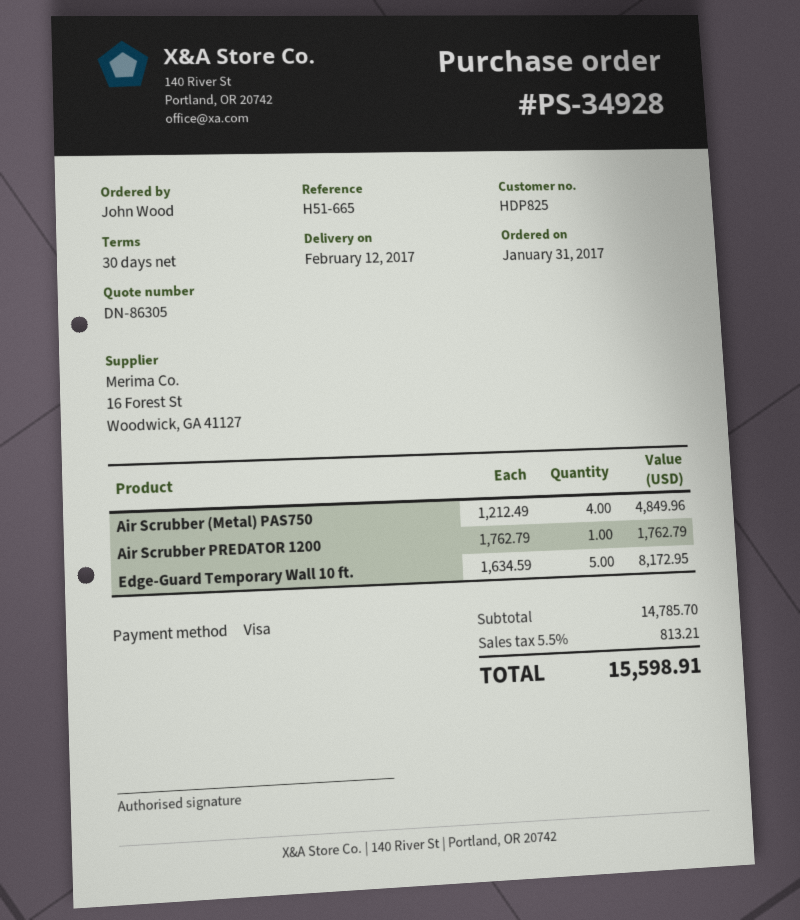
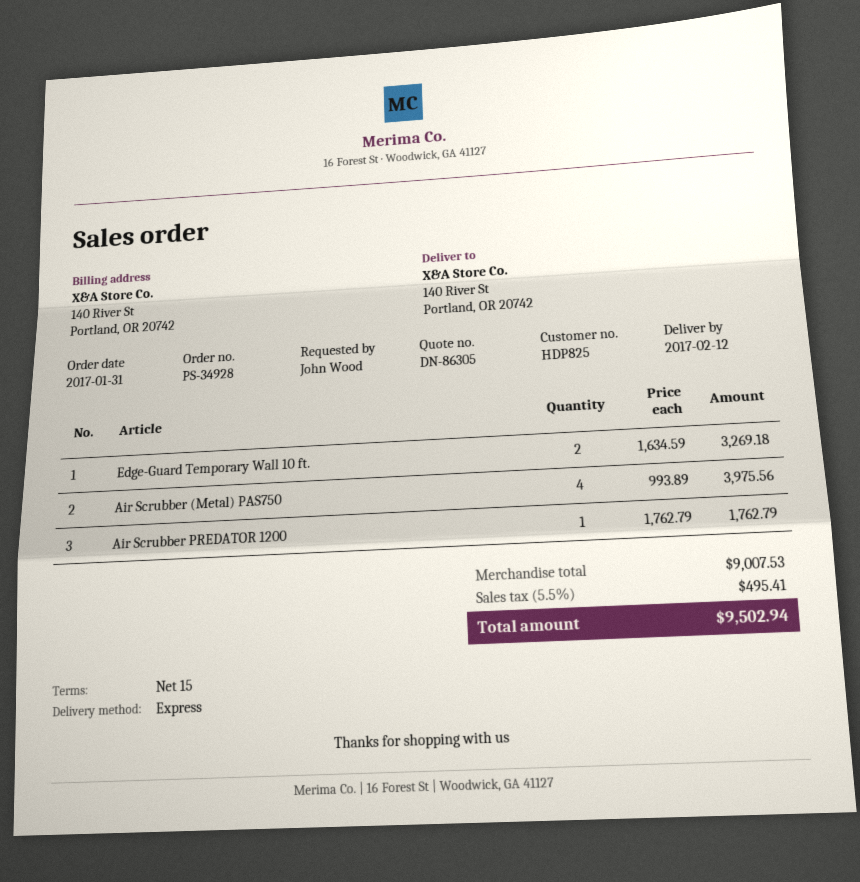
payment terms: 30 days -> 15 days
Air Scrubber (Metal) PAS750: 4 x 1212.49 = 4849.96 -> 4 x 993.89 = 3975.56
Edge-Guard Temporary Wall 10 ft.: 5 x 1634.59 = 8172.95 -> 2 x 1634.59 = 3269.18
subtotal: 14785.70 -> 9007.53
tax: 5.5% = 813.21 -> 5.5% = 495.41
total: 15598.91 -> 9502.94

